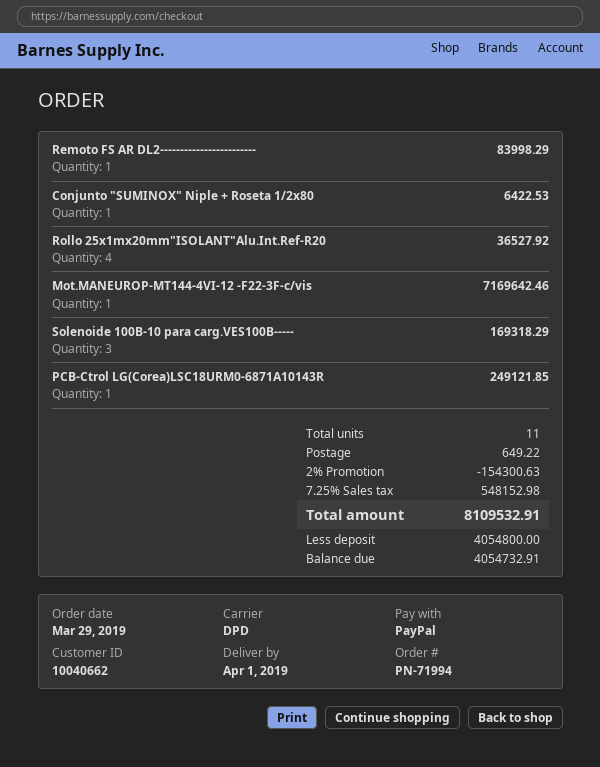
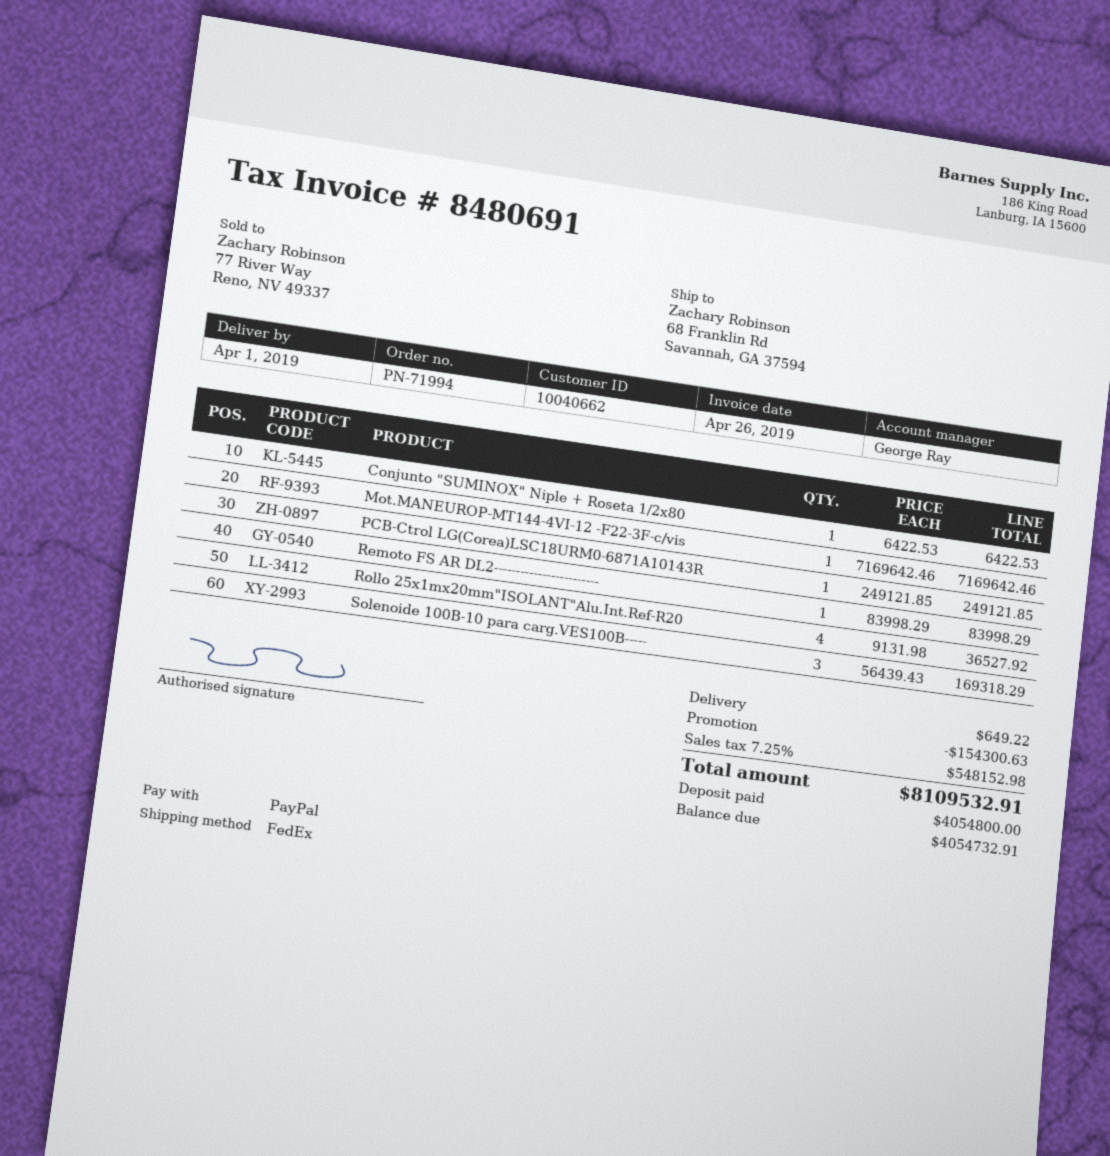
shipping method: DPD -> FedEx

